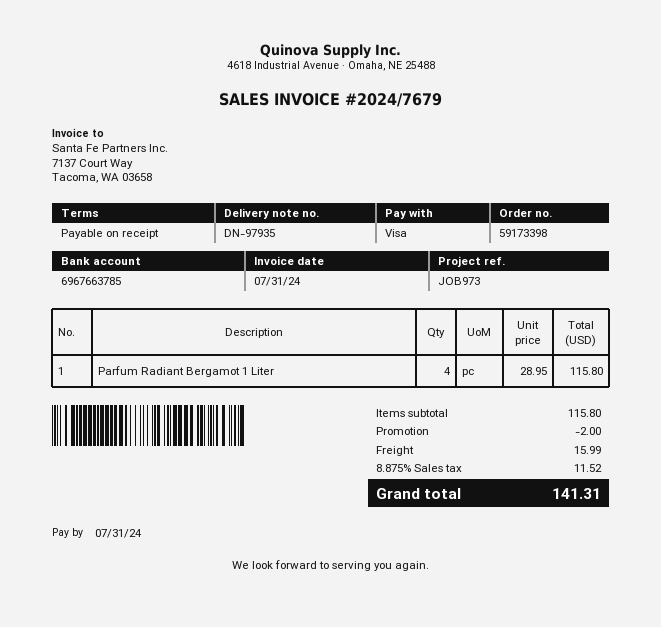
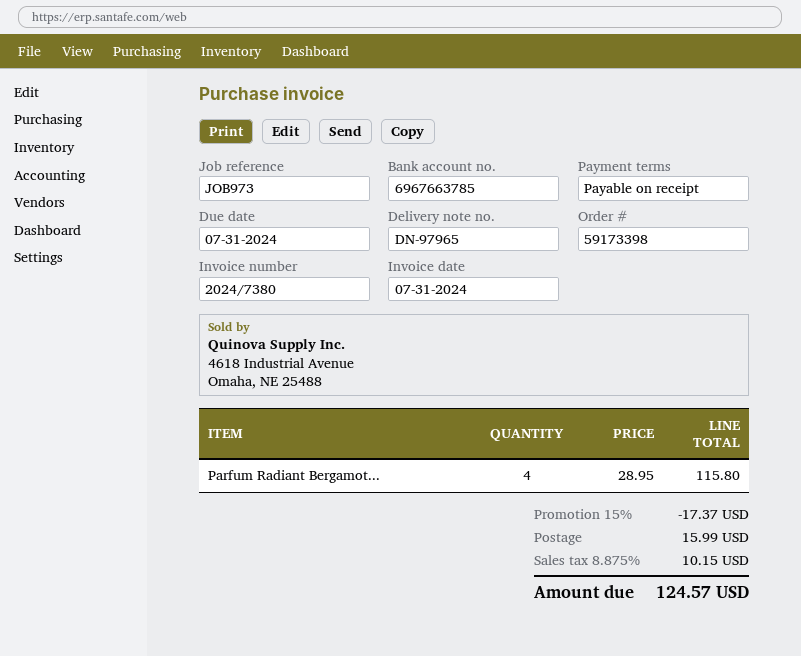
delivery note number: DN-97935 -> DN-97965
invoice number: 2024/7679 -> 2024/7380
discount: 2.00 -> 17.37
tax: 8.875% = 11.52 -> 8.875% = 10.15
total: 141.31 -> 124.57

